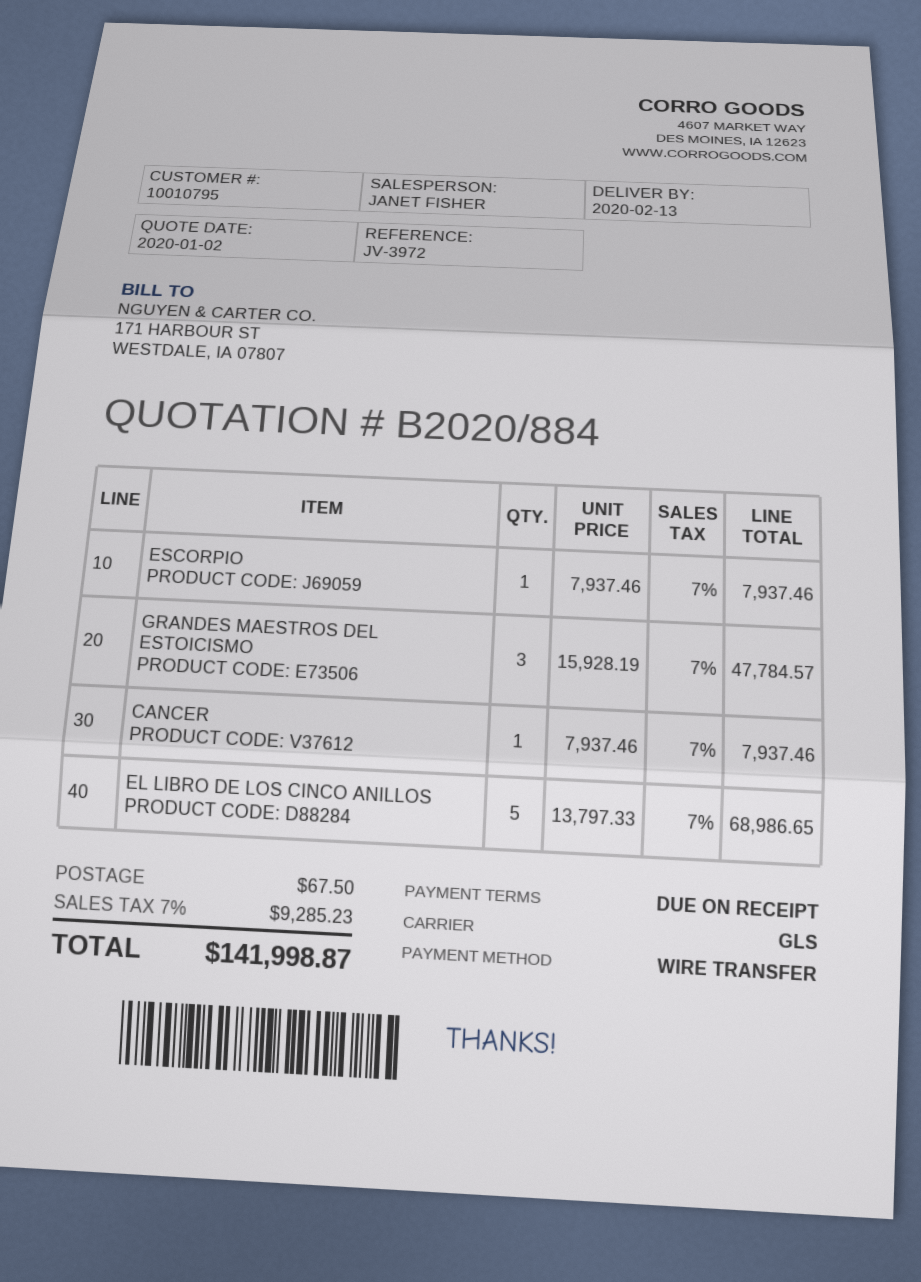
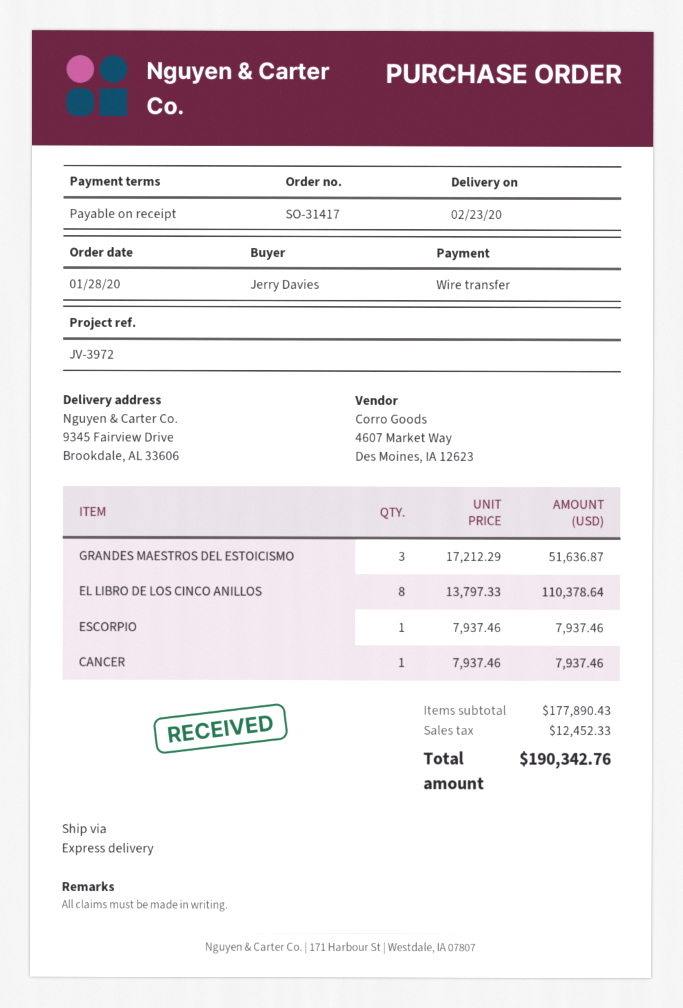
delivery date: 2020-02-13 -> 2020-02-23
shipping method: GLS -> express
GRANDES MAESTROS DEL ESTOICISMO: 3 x 15928.19 = 47784.57 -> 3 x 17212.29 = 51636.87
EL LIBRO DE LOS CINCO ANILLOS: 5 x 13797.33 = 68986.65 -> 8 x 13797.33 = 110378.64
shipping: 67.50 -> none
tax: 9285.23 -> 12452.33
total: 141998.87 -> 190342.76

